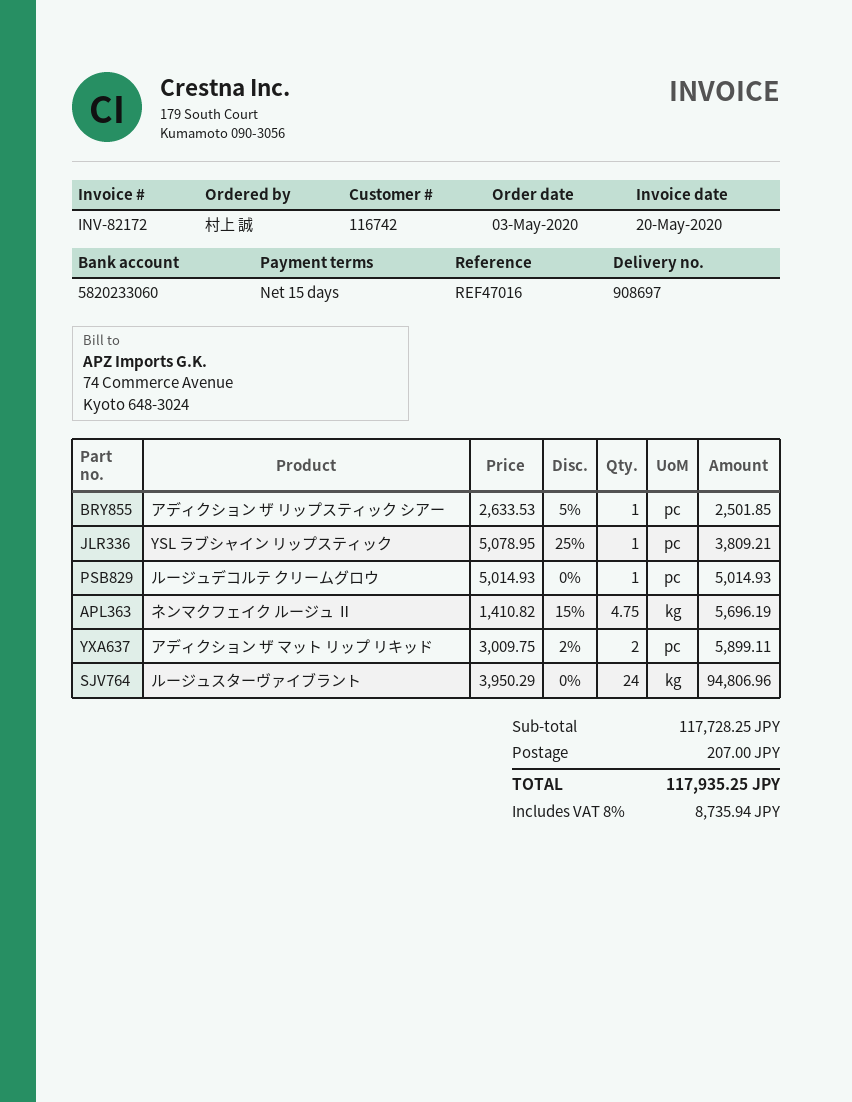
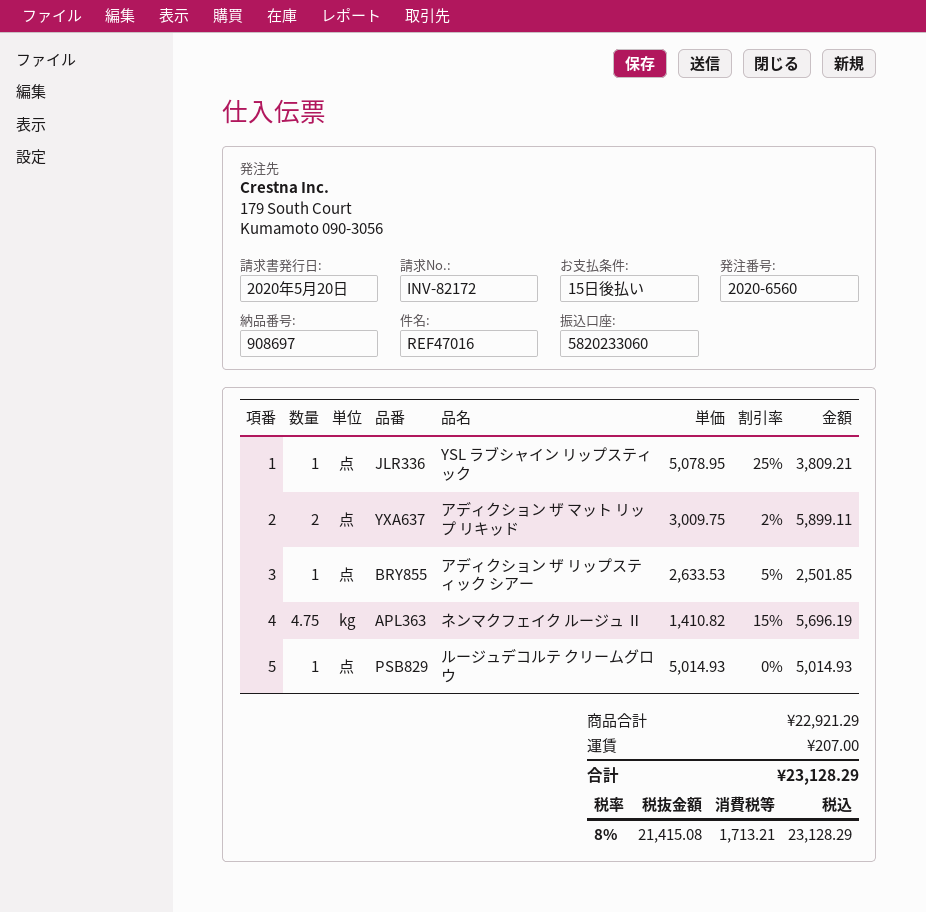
ルージュスターヴァイブラント: 24 x 3950.29 = 94806.96 -> none
subtotal: 117728.25 -> 22921.29
tax: 8% = 8735.94 -> 8% = 1713.21
total: 117935.25 -> 23128.29

